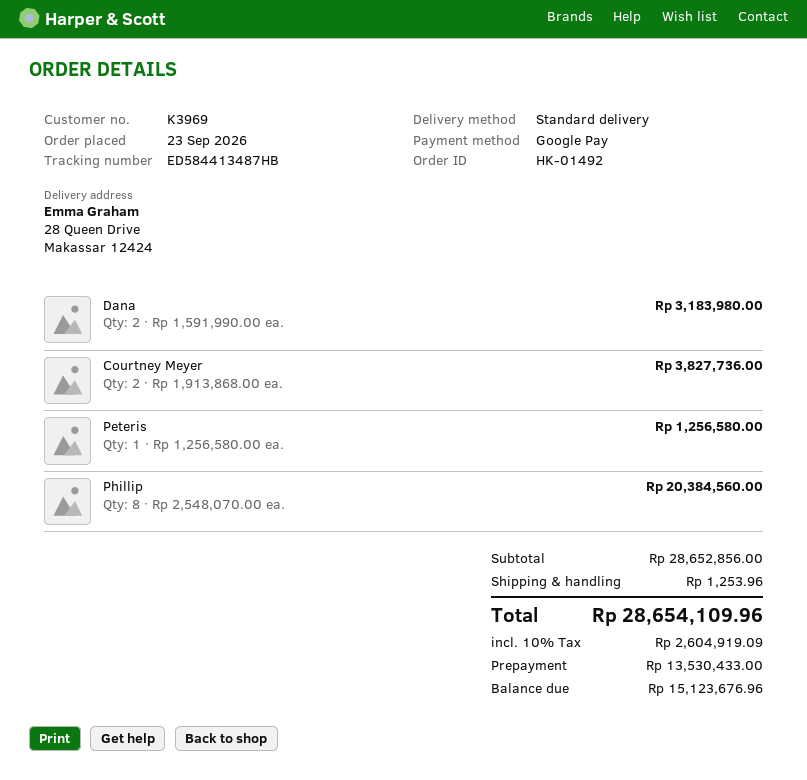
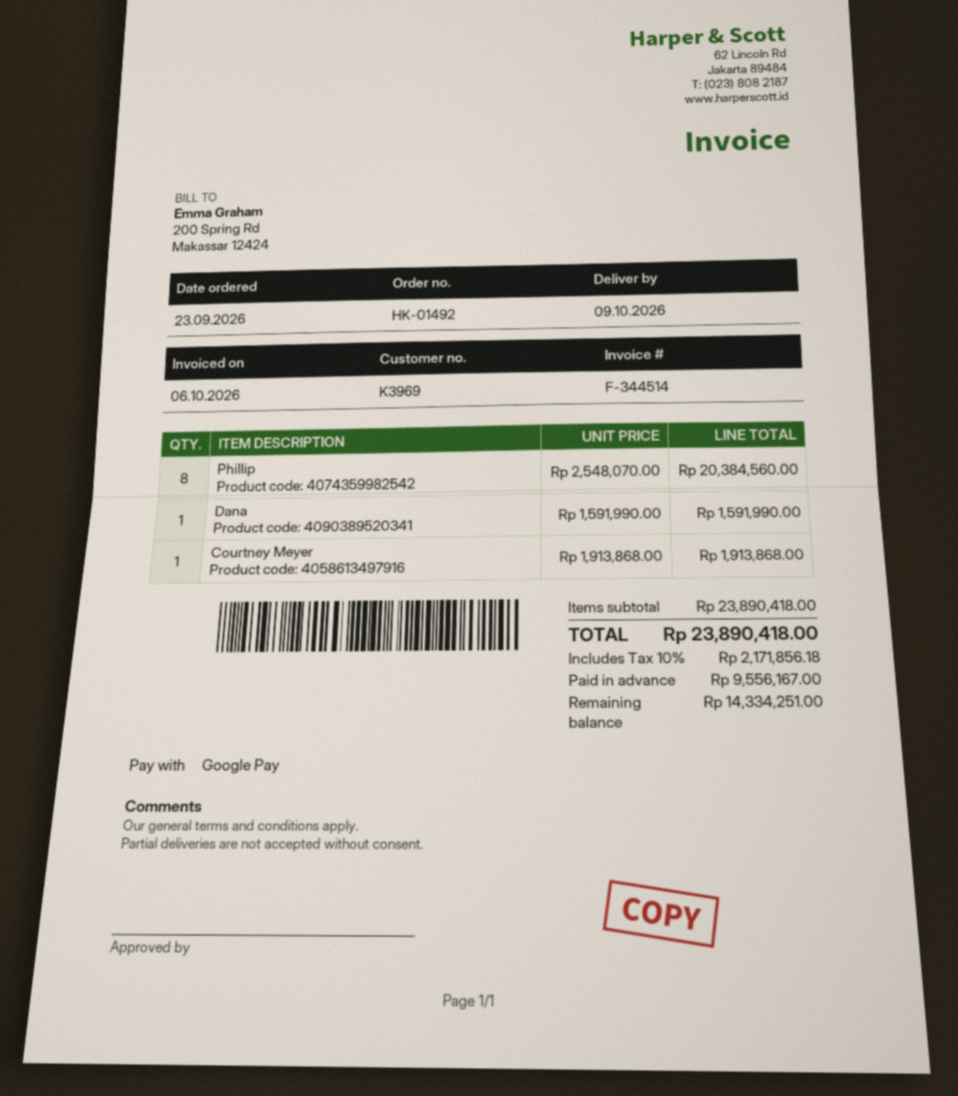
Dana: 2 x 1591990.00 = 3183980.00 -> 1 x 1591990.00 = 1591990.00
Courtney Meyer: 2 x 1913868.00 = 3827736.00 -> 1 x 1913868.00 = 1913868.00
Peteris: 1 x 1256580.00 = 1256580.00 -> none
subtotal: 28652856.00 -> 23890418.00
shipping: 1253.96 -> none
tax: 10% = 2604919.09 -> 10% = 2171856.18
total: 28654109.96 -> 23890418.00
deposit: 13530433.00 -> 9556167.00
balance: 15123676.96 -> 14334251.00

